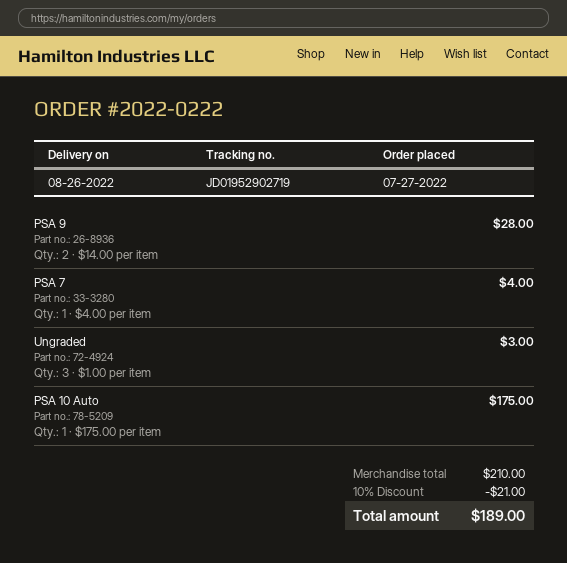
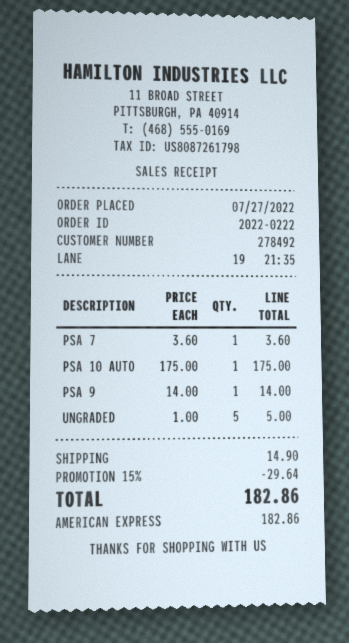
PSA 9: 2 x 14.00 = 28.00 -> 1 x 14.00 = 14.00
PSA 7: 1 x 4.00 = 4.00 -> 1 x 3.60 = 3.60
Ungraded: 3 x 1.00 = 3.00 -> 5 x 1.00 = 5.00
discount: 10% = 21.00 -> 15% = 29.64
shipping: none -> 14.90
total: 189.00 -> 182.86

